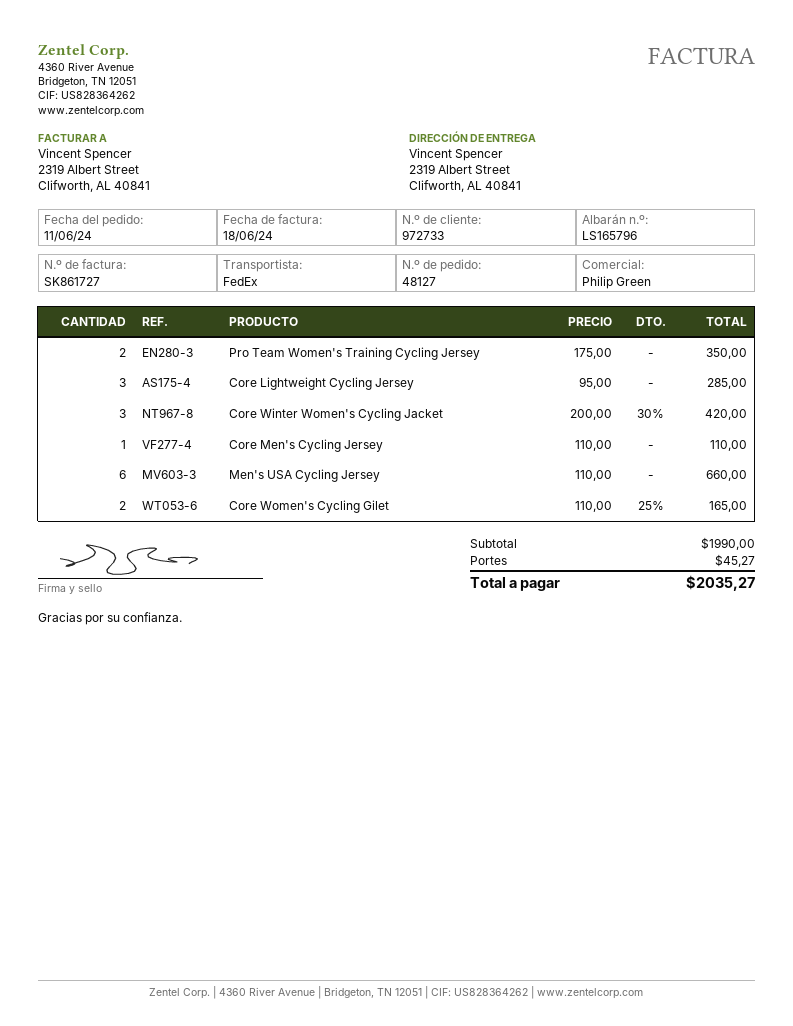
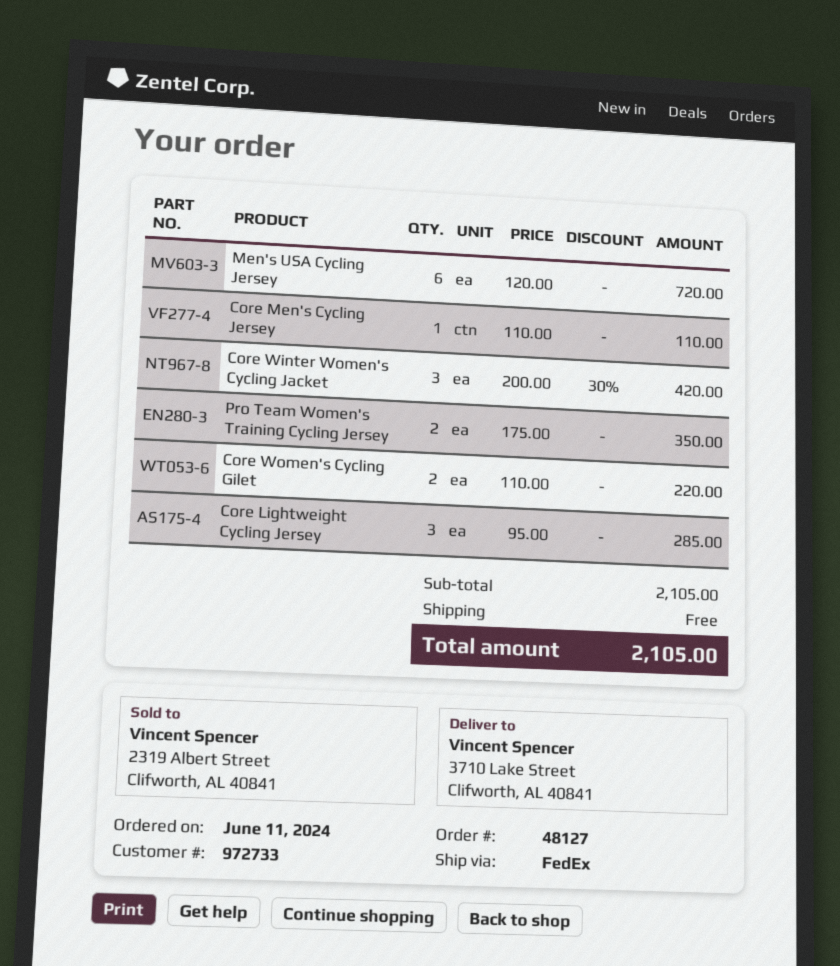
ship to: 2319 Albert Street, Clifworth, AL 40841 -> 3710 Lake Street, Clifworth, AL 40841
Men's USA Cycling Jersey: 6 x 110.00 = 660.00 -> 6 x 120.00 = 720.00
Core Women's Cycling Gilet: 2 x 110.00 - 25% = 165.00 -> 2 x 110.00 = 220.00
subtotal: 1990.00 -> 2105.00
shipping: 45.27 -> 0.00
total: 2035.27 -> 2105.00

